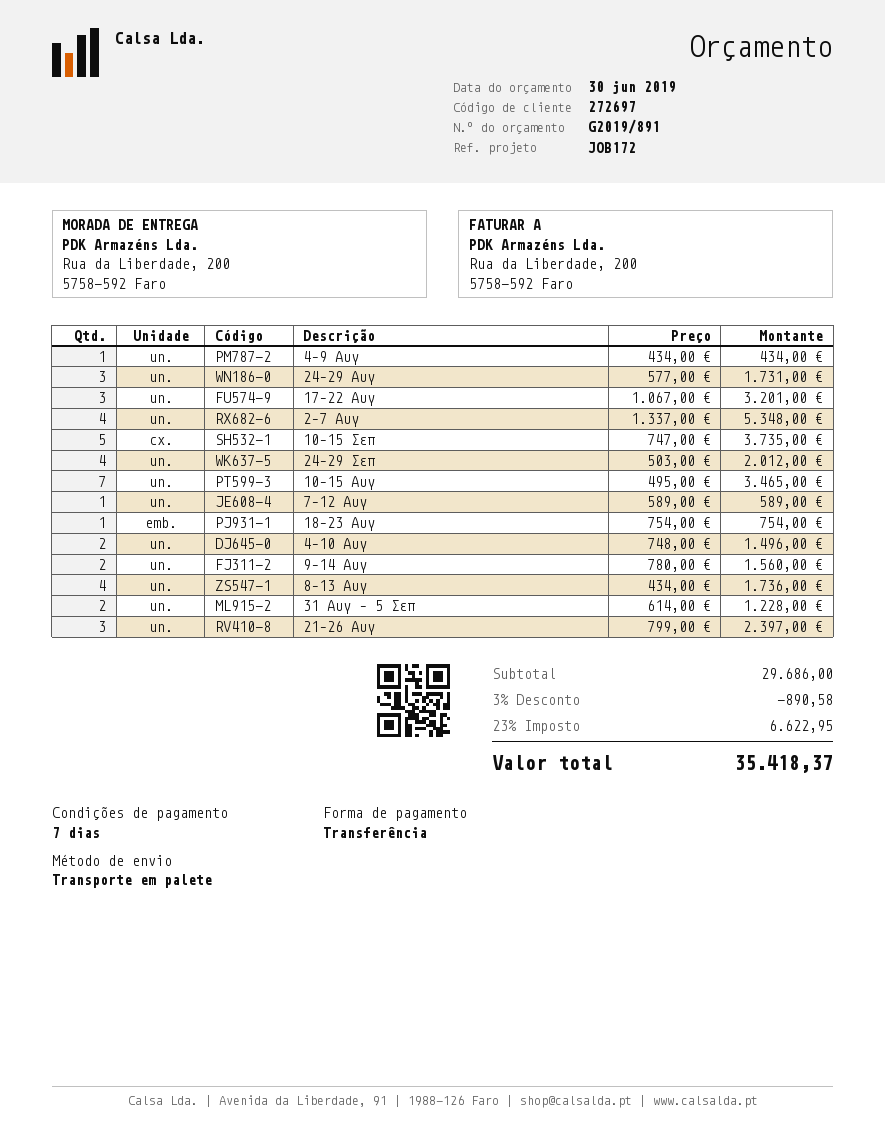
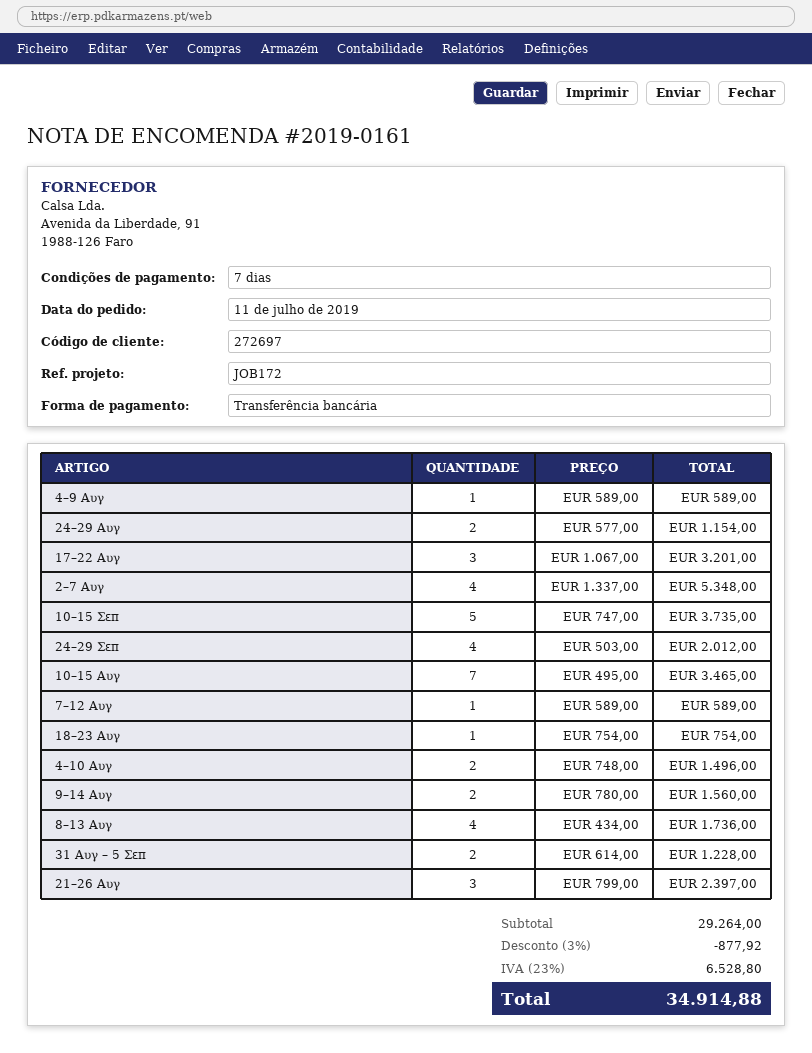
4–9 Αυγ: 1 x 434.00 = 434.00 -> 1 x 589.00 = 589.00
24–29 Αυγ: 3 x 577.00 = 1731.00 -> 2 x 577.00 = 1154.00
subtotal: 29686.00 -> 29264.00
discount: 3% = 890.58 -> 3% = 877.92
tax: 23% = 6622.95 -> 23% = 6528.80
total: 35418.37 -> 34914.88

